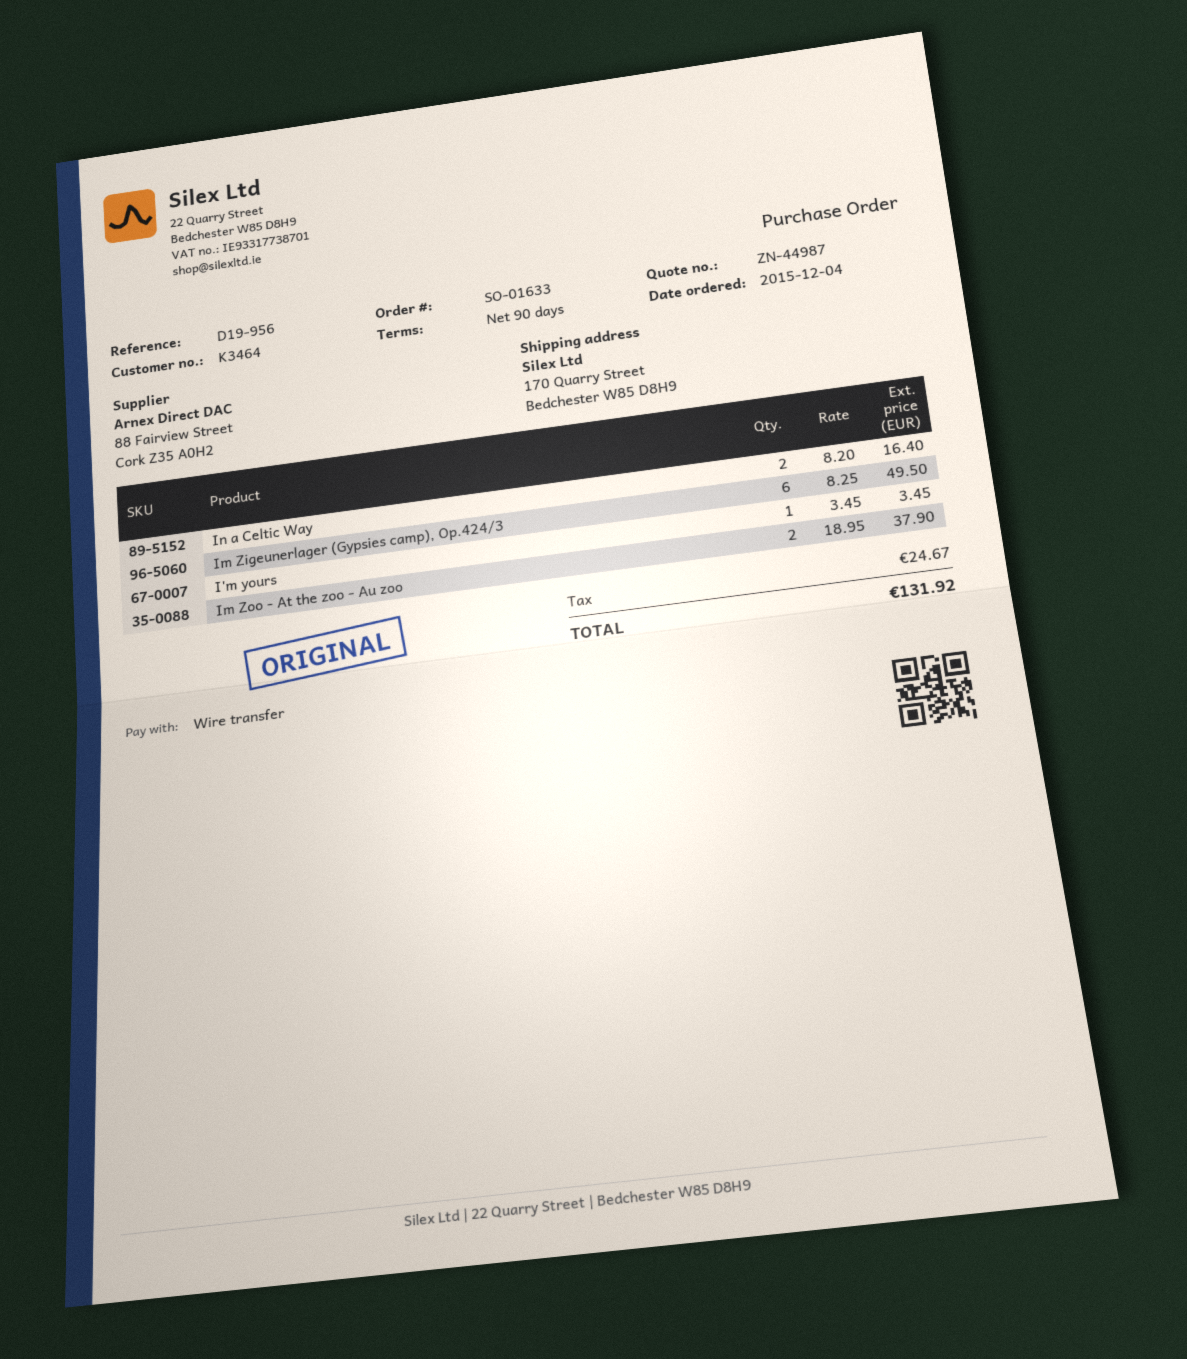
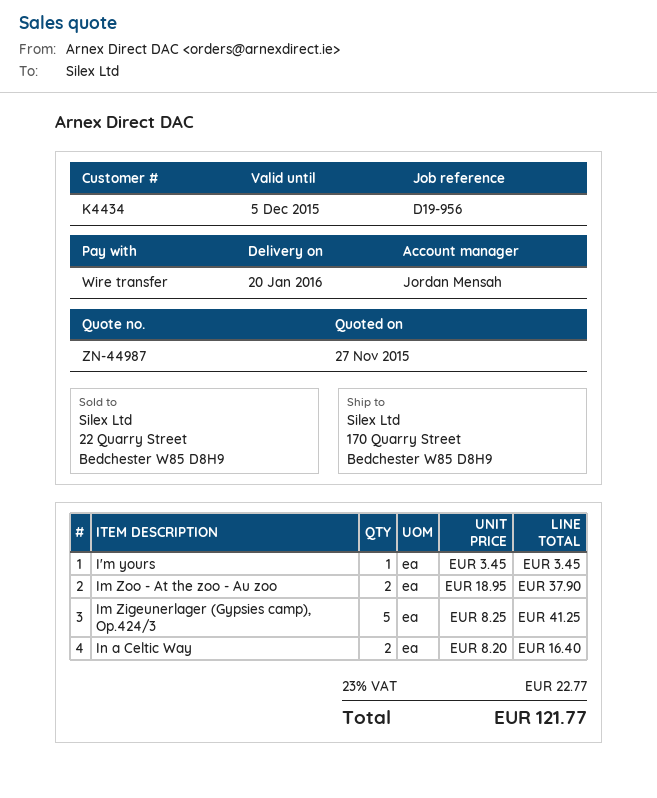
customer number: K3464 -> K4434
Im Zigeunerlager (Gypsies camp), Op.424/3: 6 x 8.25 = 49.50 -> 5 x 8.25 = 41.25
tax: 24.67 -> 22.77
total: 131.92 -> 121.77

